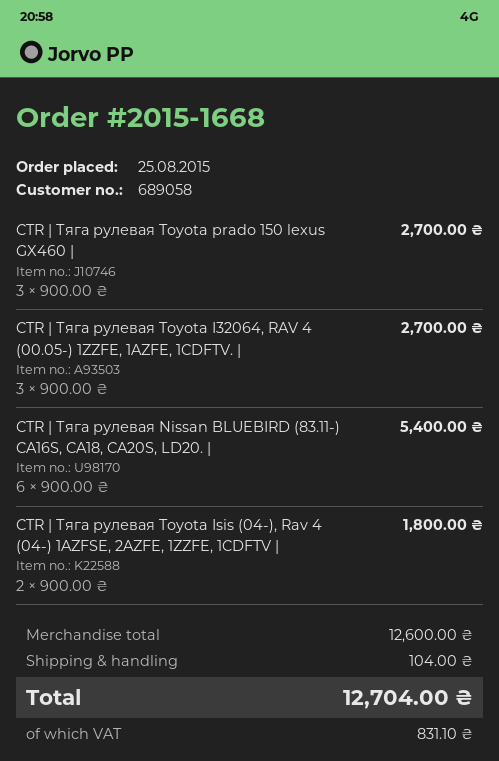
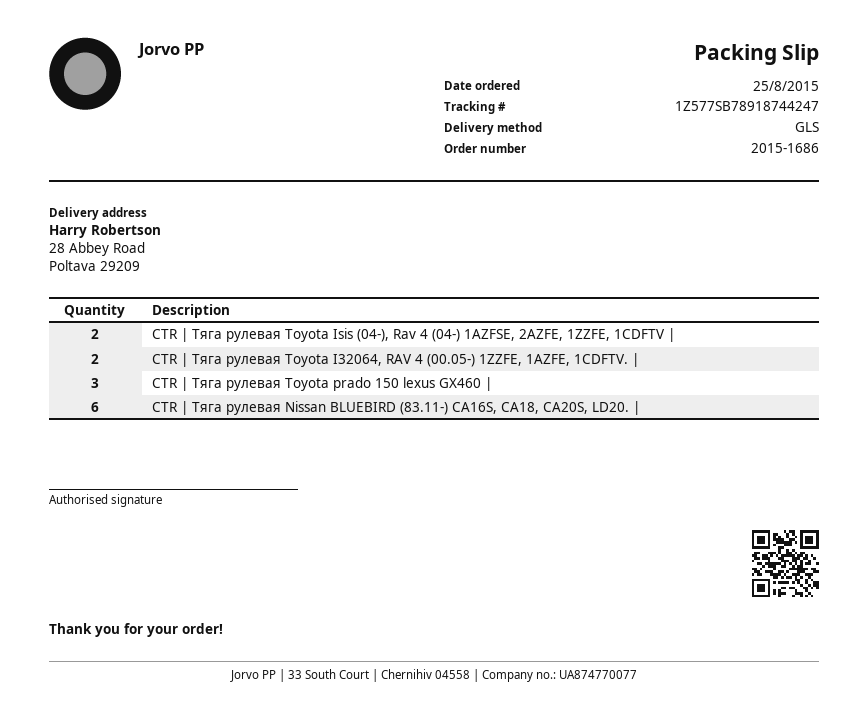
order number: 2015-1668 -> 2015-1686
CTR | Тяга рулевая Toyota I32064, RAV 4 (00.05-) 1ZZFE, 1AZFE, 1CDFTV. |: 3 -> 2

